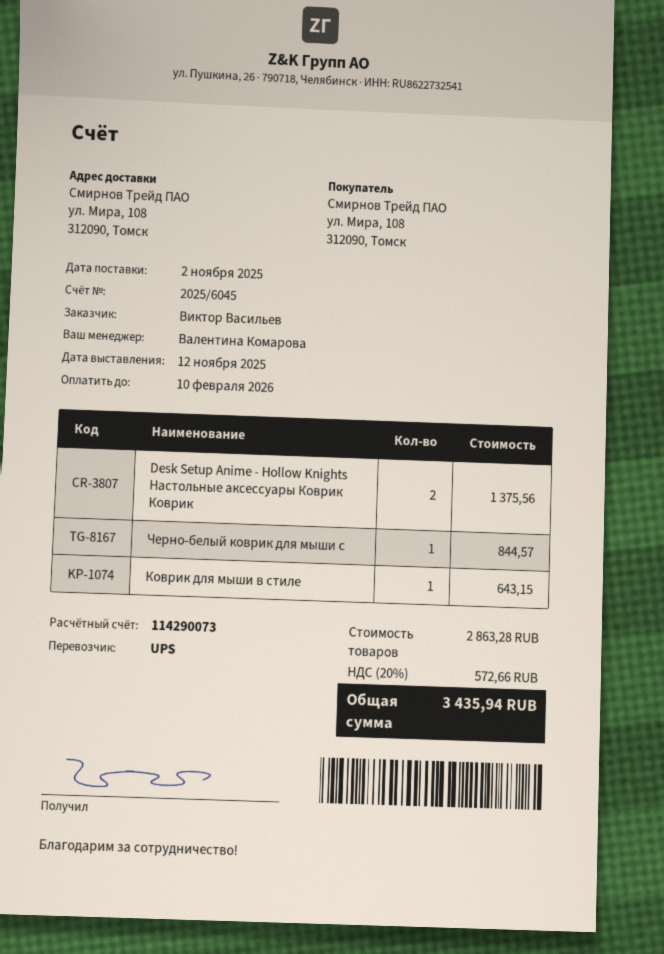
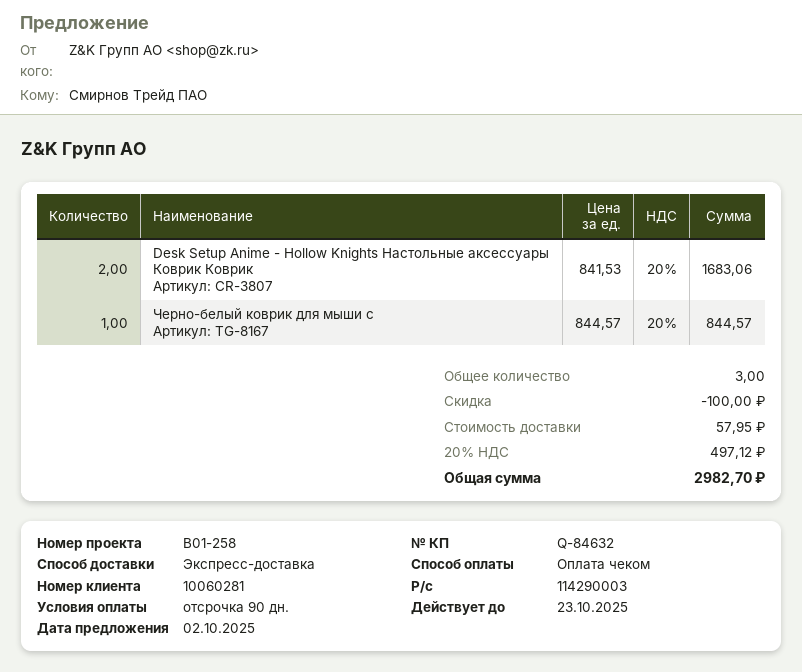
bank account: 114290073 -> 114290003
shipping method: UPS -> express
Desk Setup Anime - Hollow Knights Настольные аксессуары Коврик Коврик: 2 for 1375.56 -> 2 for 1683.06
Коврик для мыши в стиле: 1 for 643.15 -> none
discount: none -> 100.00
shipping: none -> 57.95
tax: 20% = 572.66 -> 20% = 497.12
total: 3435.94 -> 2982.70

